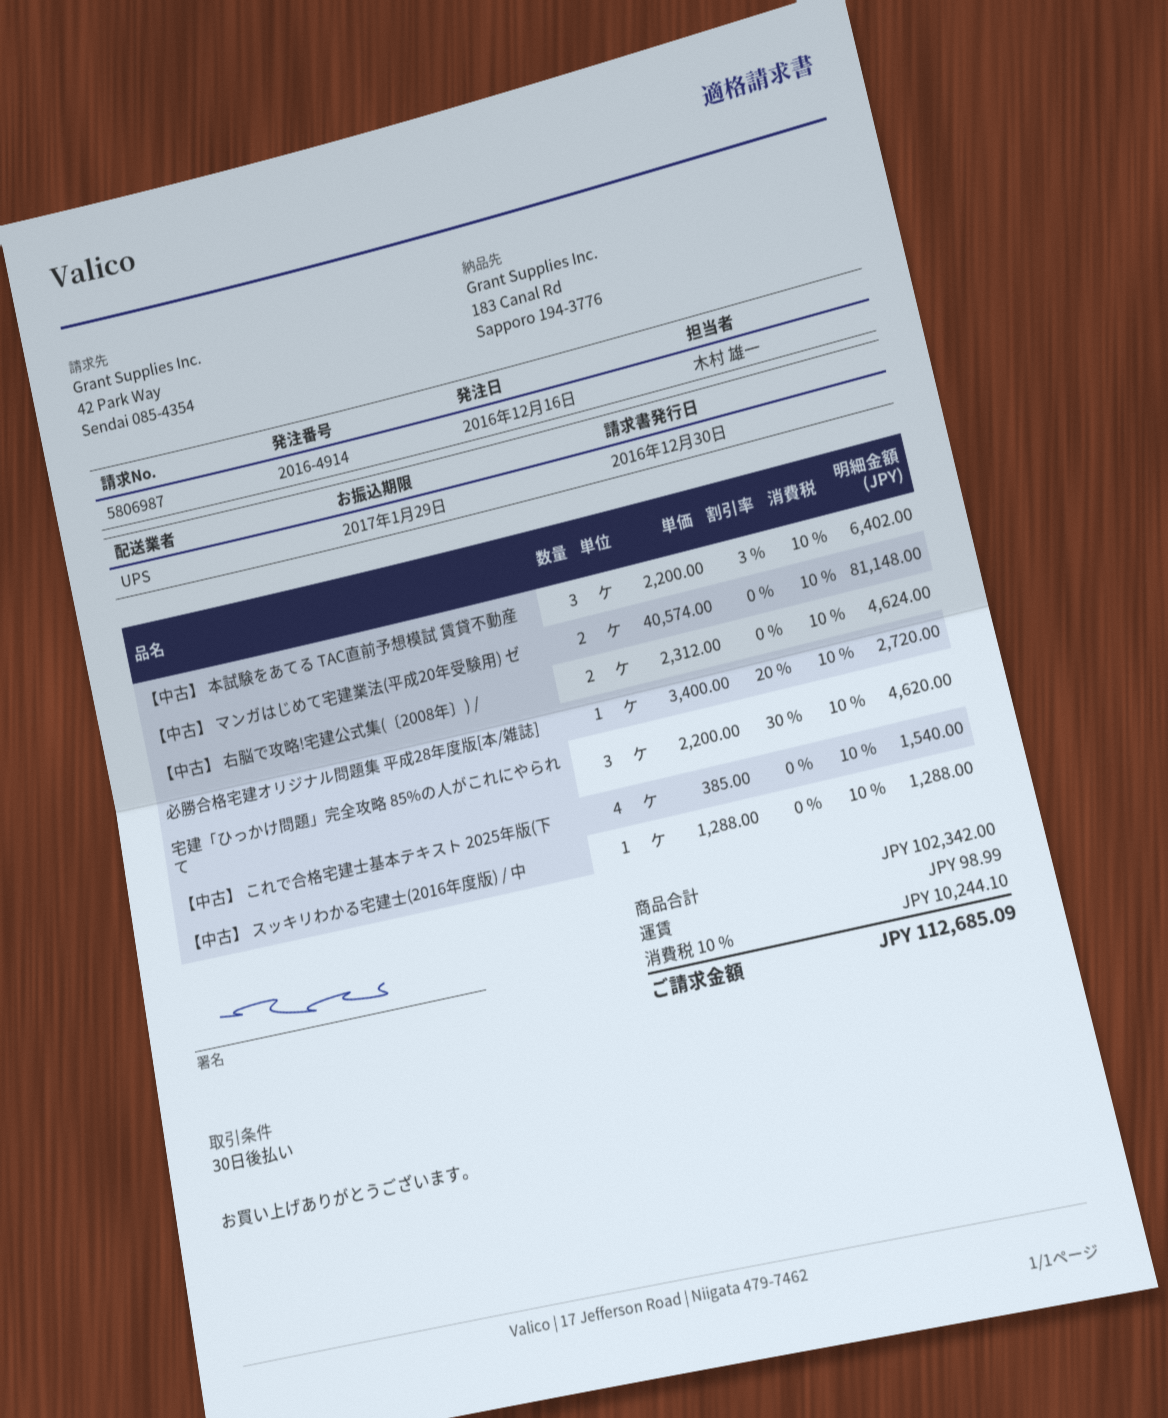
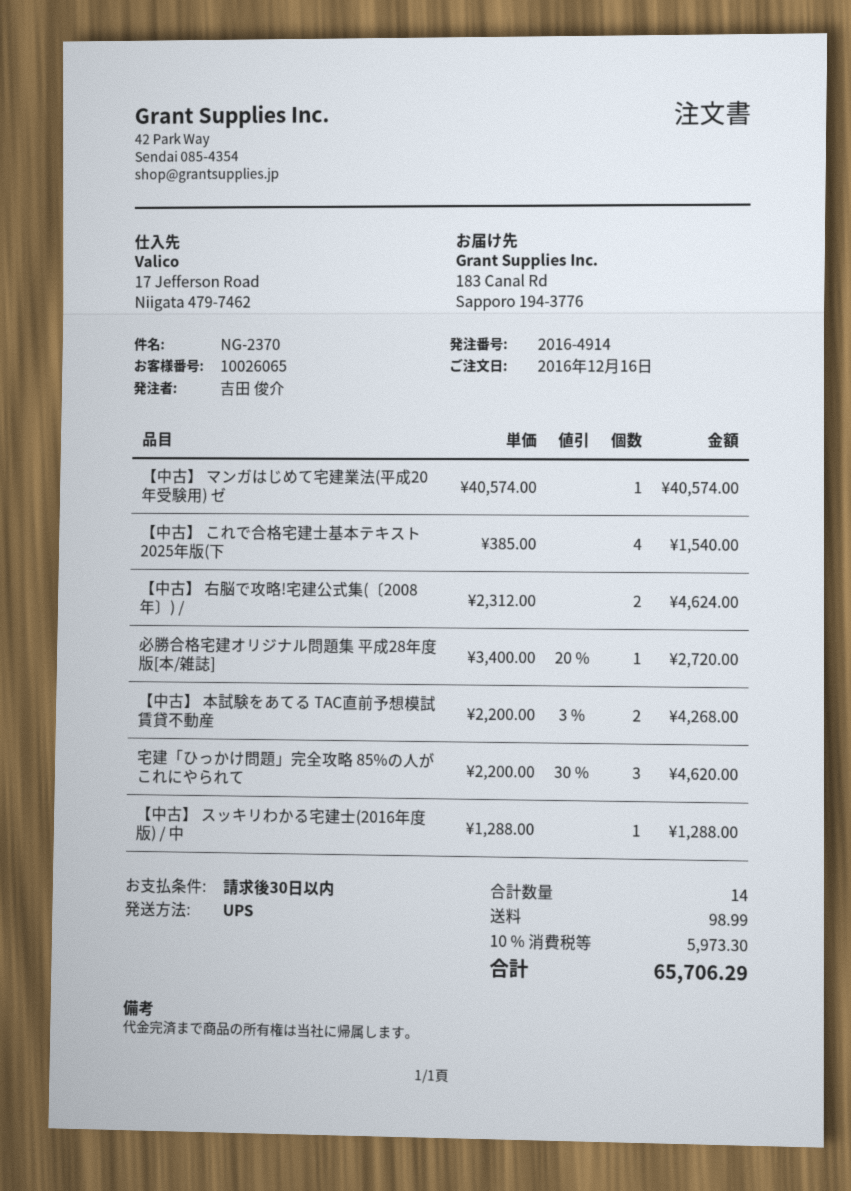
【中古】 本試験をあてる TAC直前予想模試 賃貸不動産: 3 x 2200.00 - 3% = 6402.00 -> 2 x 2200.00 - 3% = 4268.00
【中古】 マンガはじめて宅建業法(平成20年受験用) ゼ: 2 x 40574.00 = 81148.00 -> 1 x 40574.00 = 40574.00
tax: 10% = 10244.10 -> 10% = 5973.30
total: 112685.09 -> 65706.29

